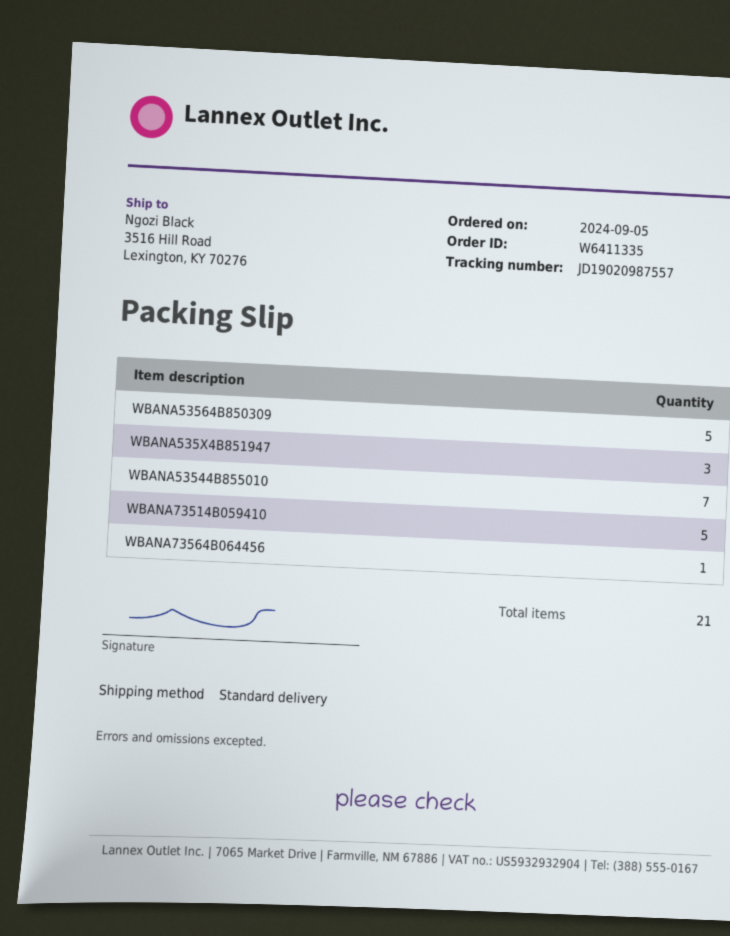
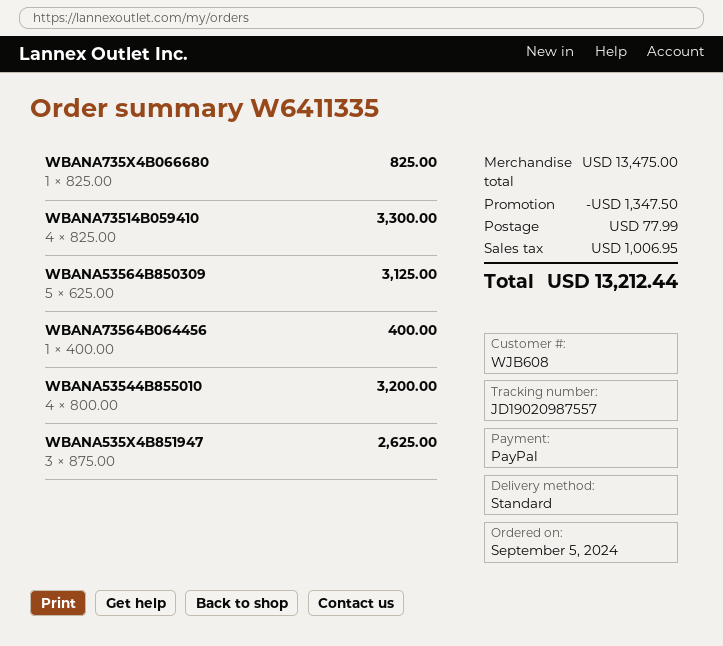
WBANA53544B855010: 7 -> 4
WBANA73514B059410: 5 -> 4
WBANA735X4B066680: none -> 1

